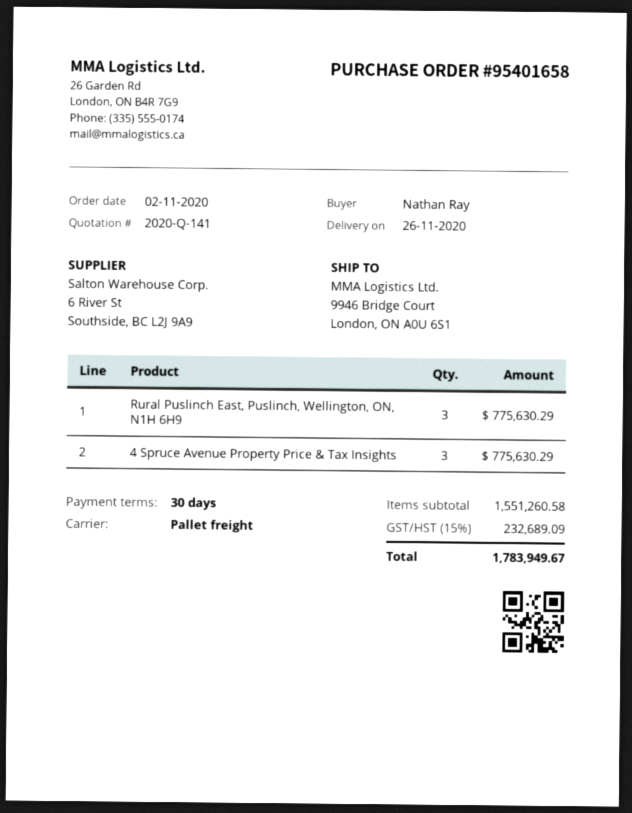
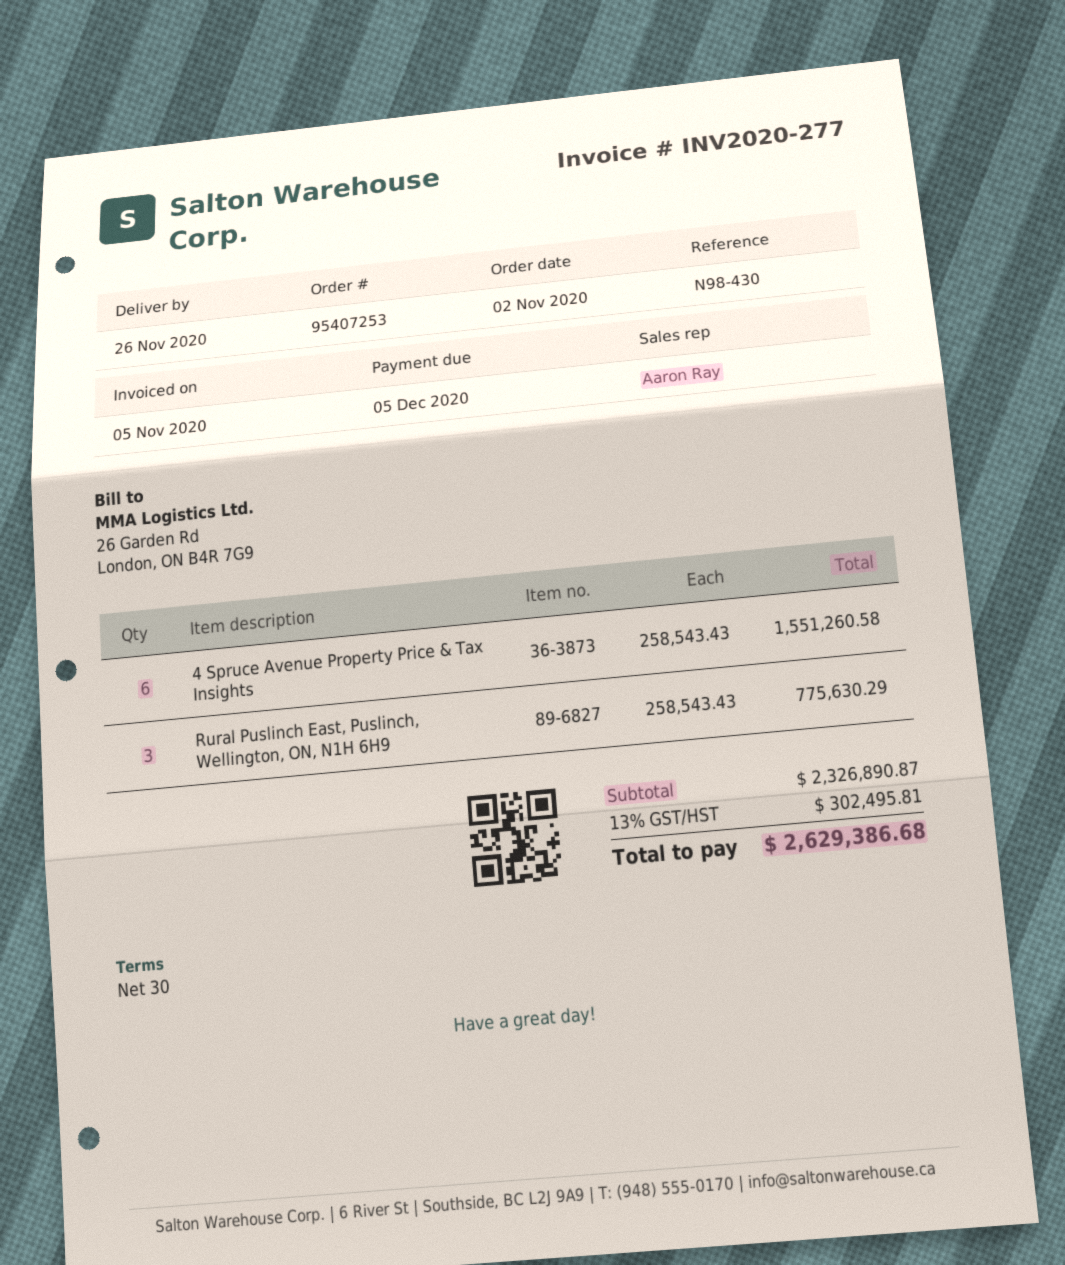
order number: 95401658 -> 95407253
4 Spruce Avenue Property Price & Tax Insights: 3 for 775630.29 -> 6 for 1551260.58
subtotal: 1551260.58 -> 2326890.87
tax: 15% = 232689.09 -> 13% = 302495.81
total: 1783949.67 -> 2629386.68

